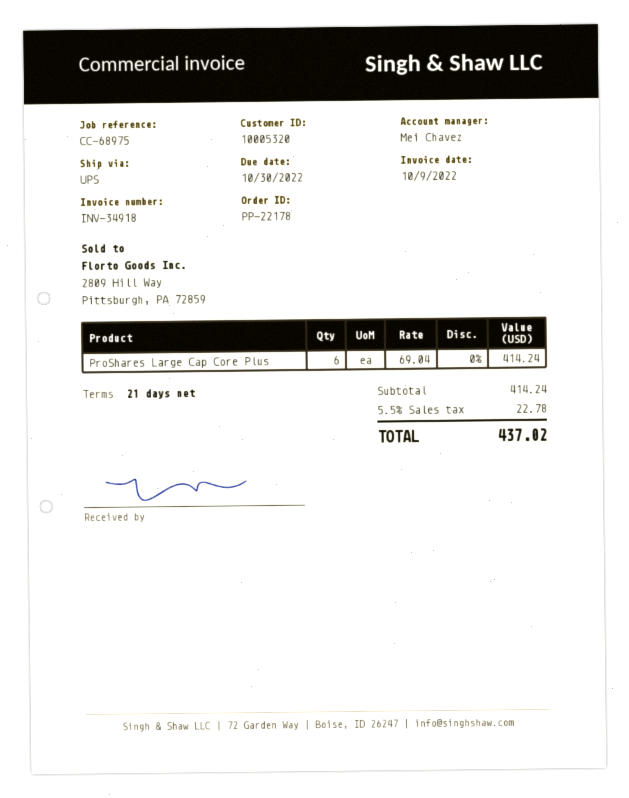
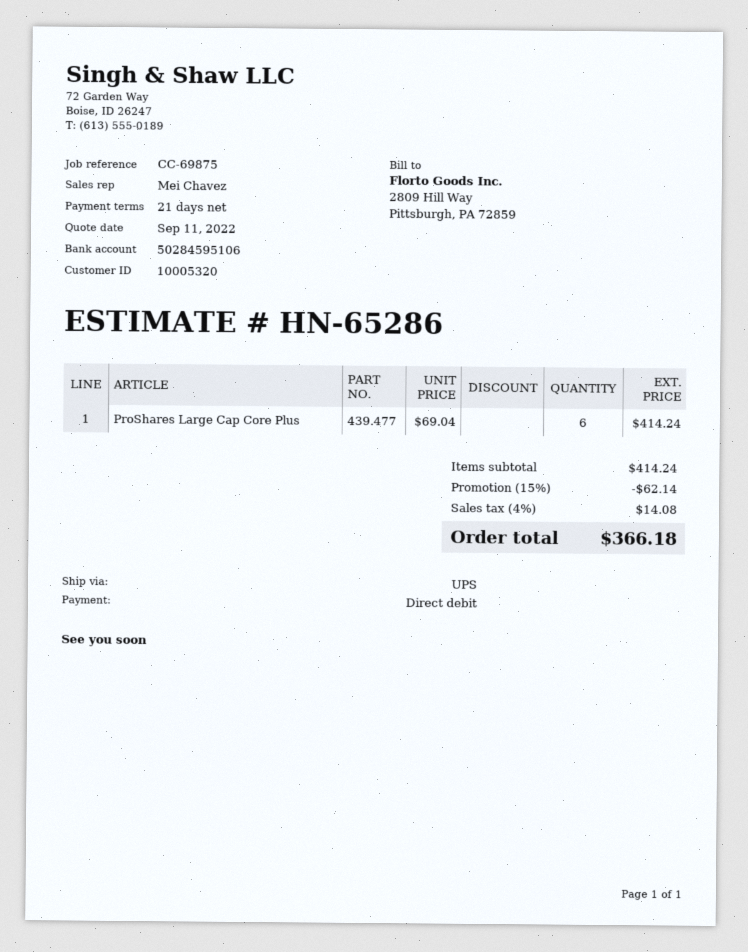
reference: CC-68975 -> CC-69875
discount: none -> 15% = 62.14
tax: 5.5% = 22.78 -> 4% = 14.08
total: 437.02 -> 366.18

